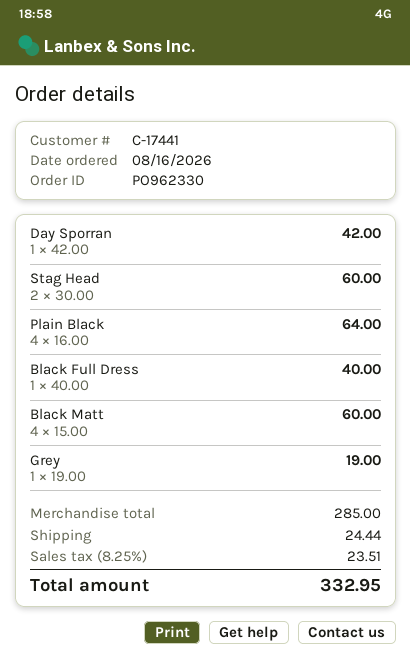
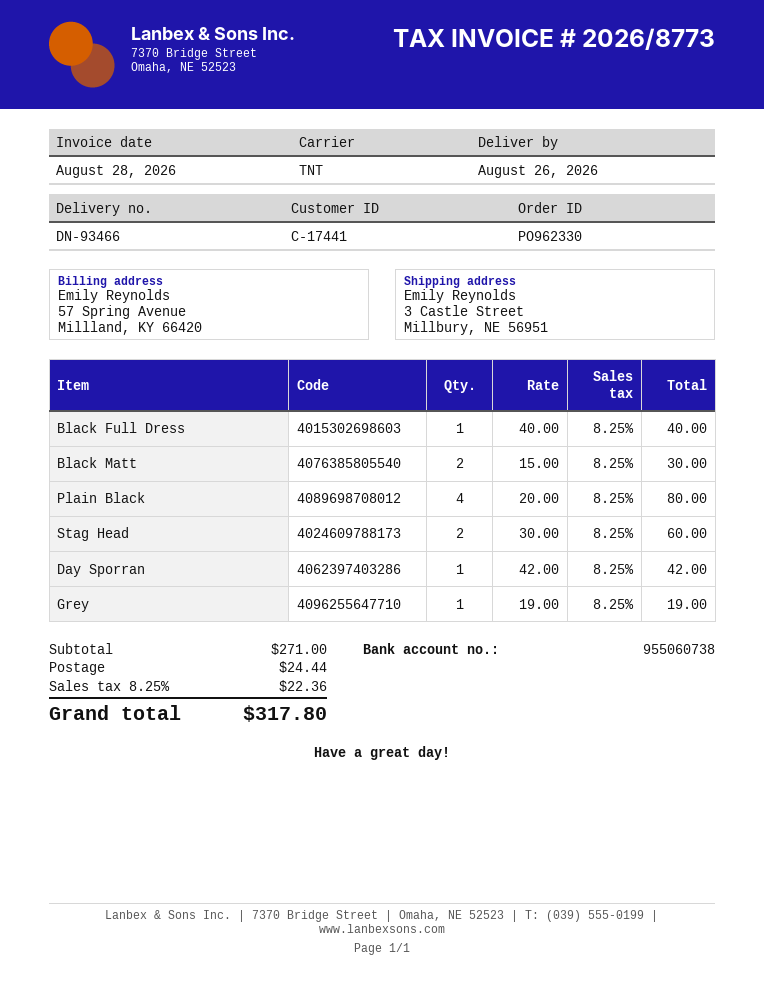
Plain Black: 4 x 16.00 = 64.00 -> 4 x 20.00 = 80.00
Black Matt: 4 x 15.00 = 60.00 -> 2 x 15.00 = 30.00
subtotal: 285.00 -> 271.00
tax: 8.25% = 23.51 -> 8.25% = 22.36
total: 332.95 -> 317.80

